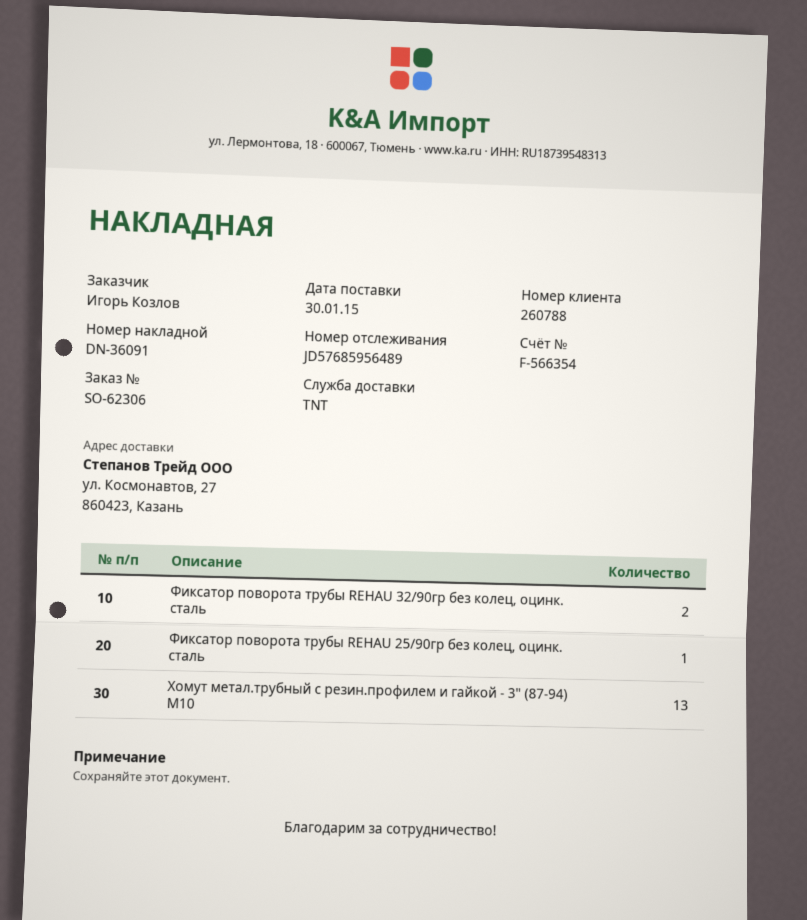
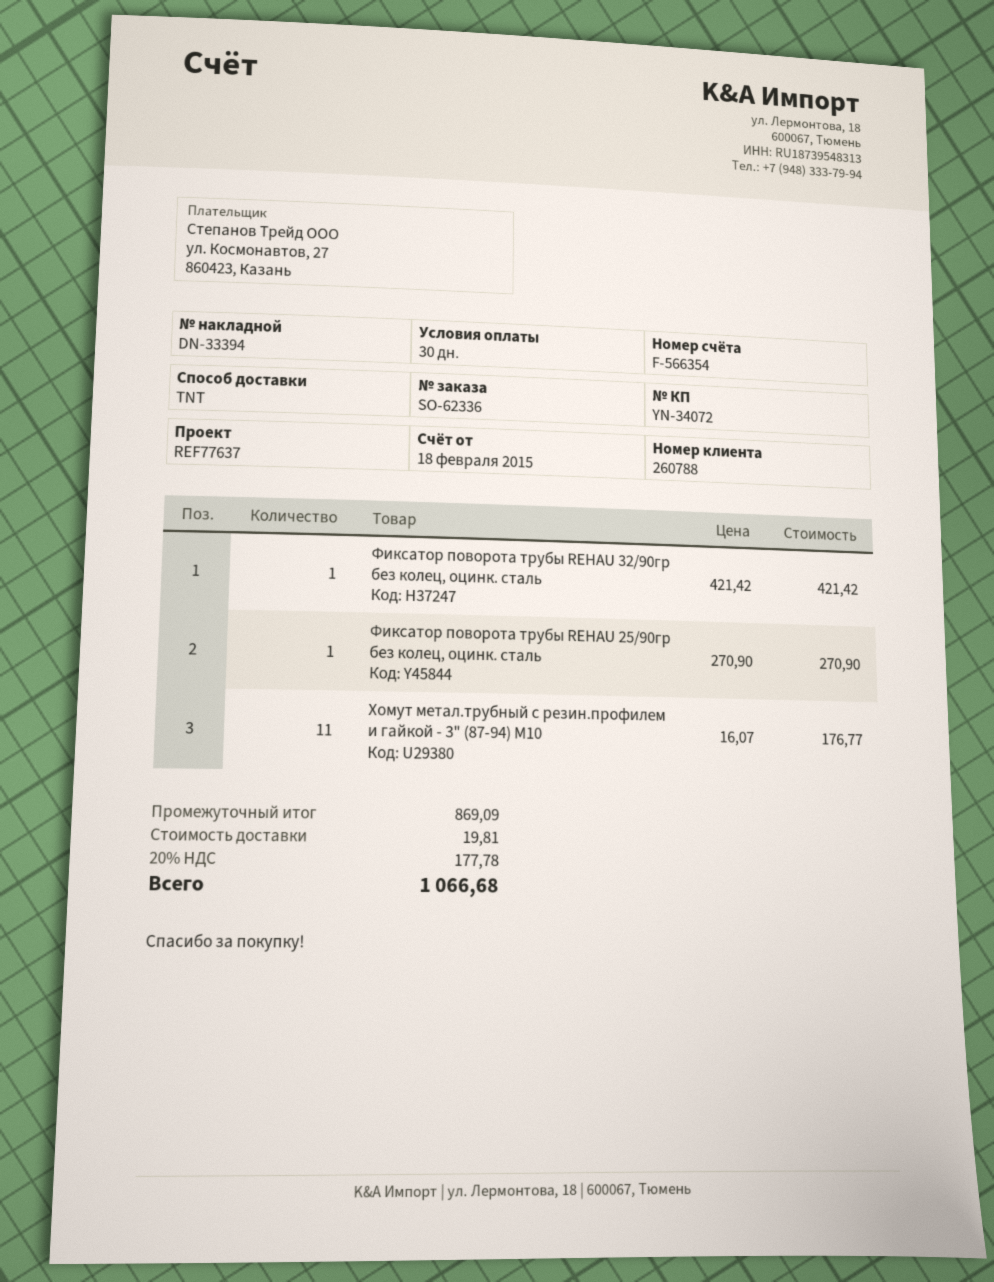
order number: SO-62306 -> SO-62336
delivery note number: DN-36091 -> DN-33394
Фиксатор поворота трубы REHAU 32/90гр без колец, оцинк. сталь: 2 -> 1
Хомут метал.трубный с резин.профилем и гайкой - 3" (87-94) М10: 13 -> 11

